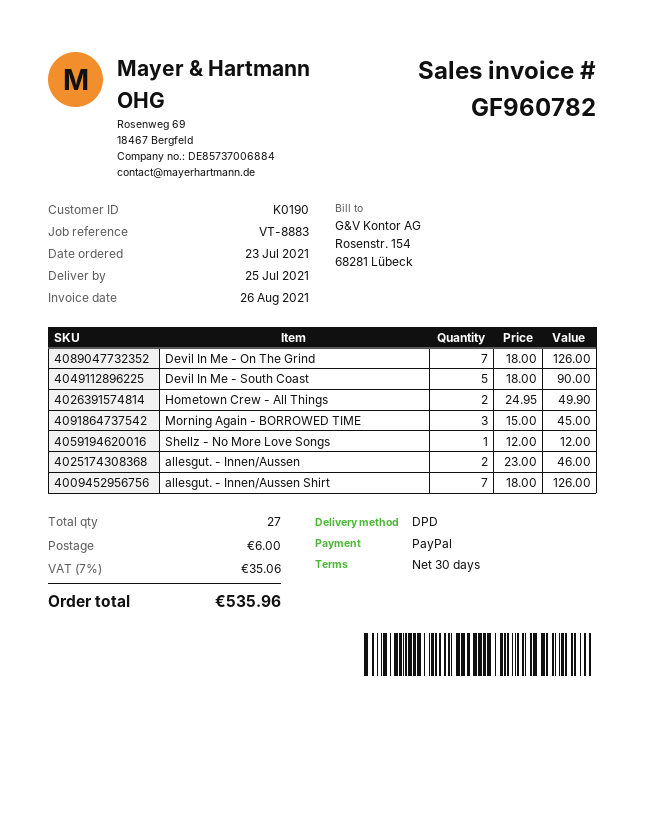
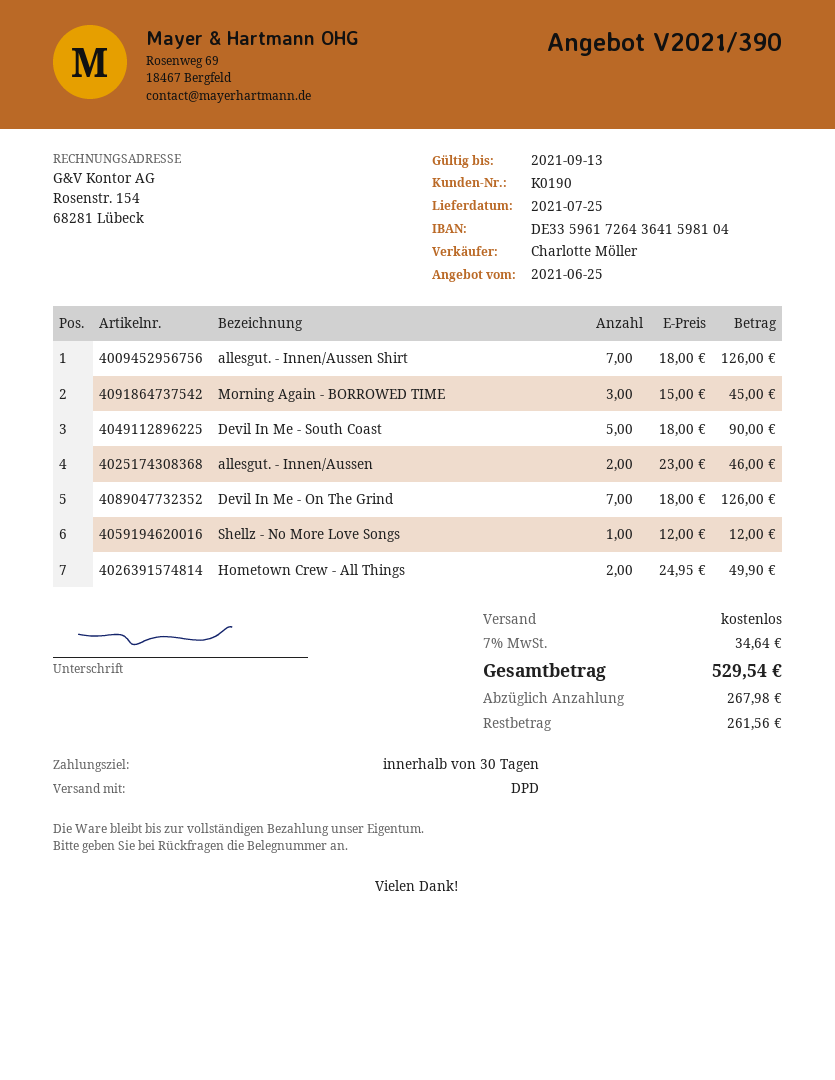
shipping: 6.00 -> 0.00
tax: 7% = 35.06 -> 7% = 34.64
total: 535.96 -> 529.54

